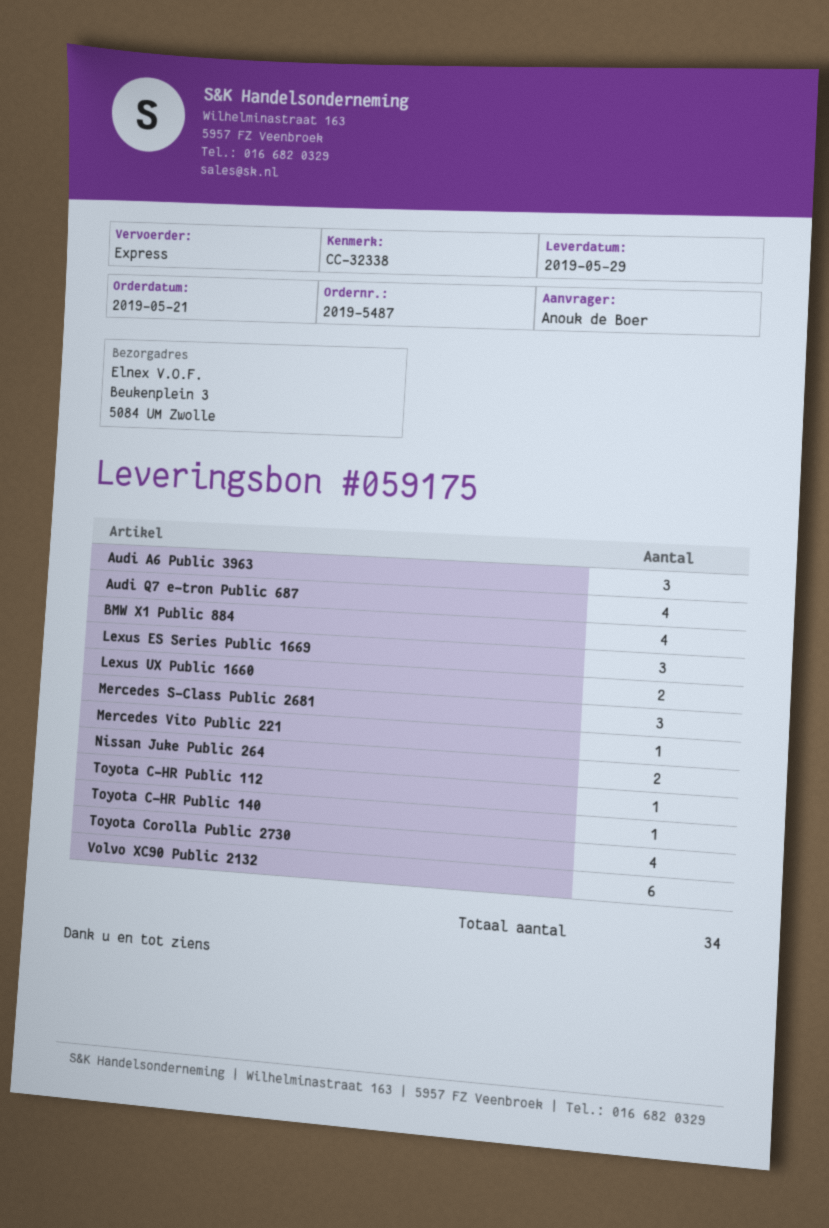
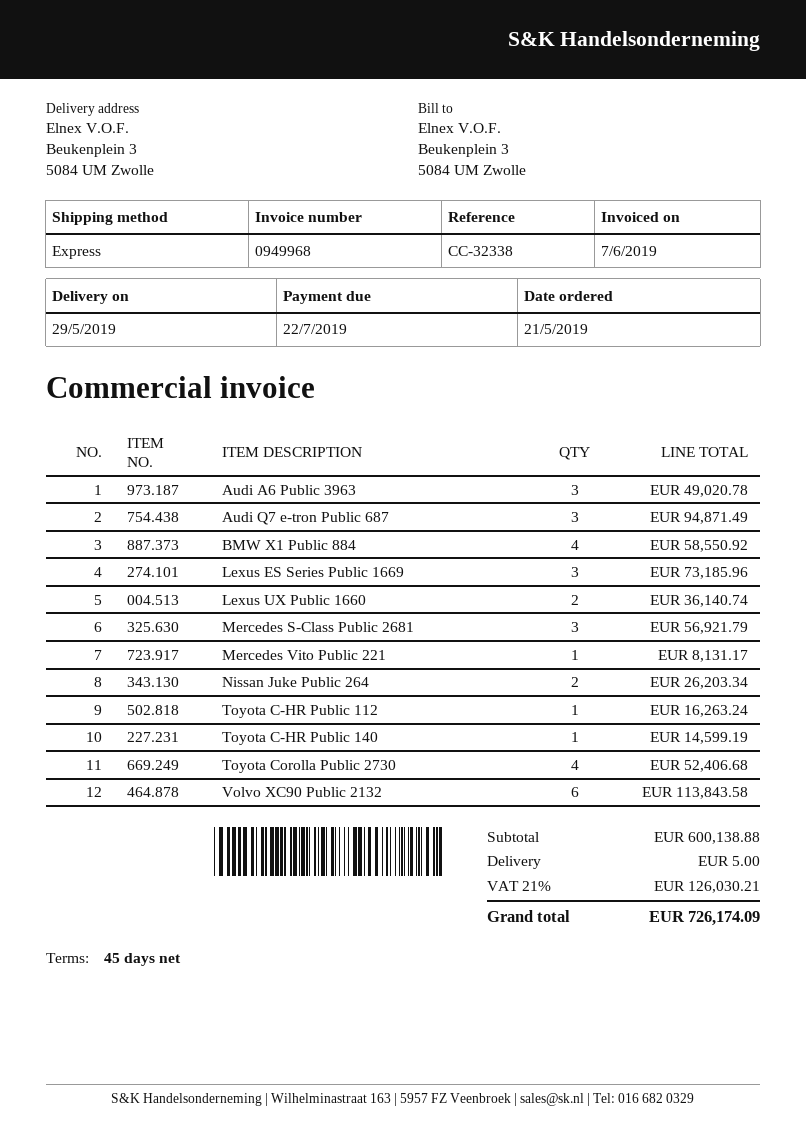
Audi Q7 e-tron Public 687: 4 -> 3

